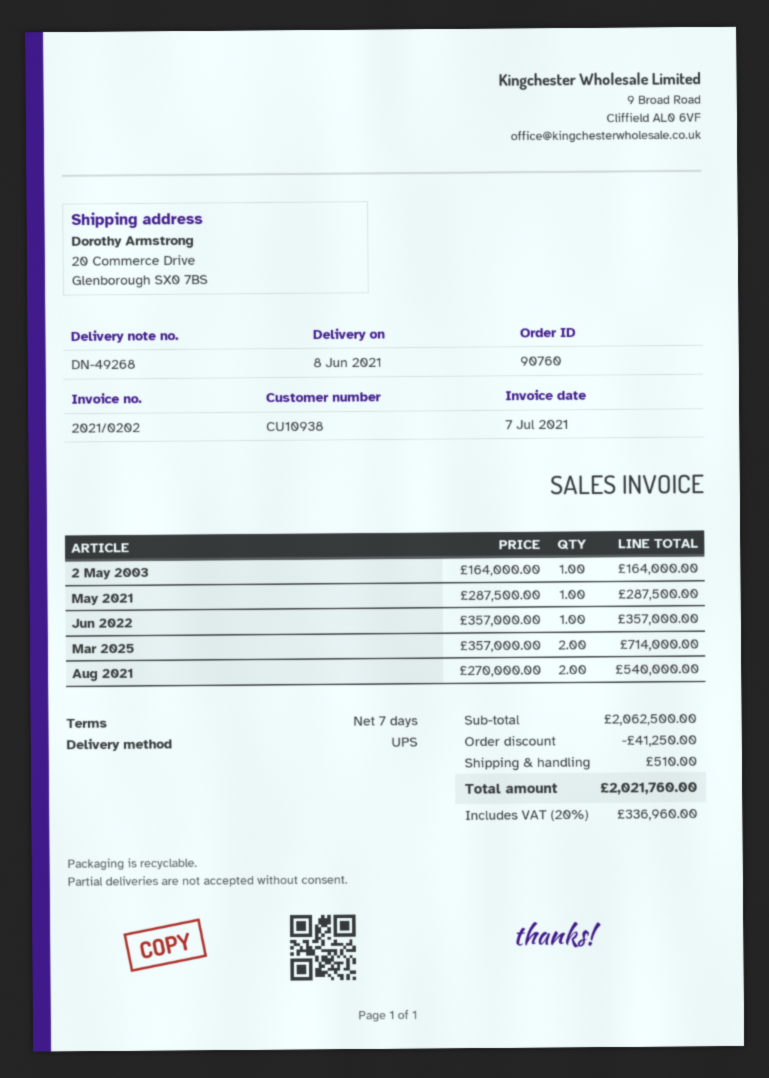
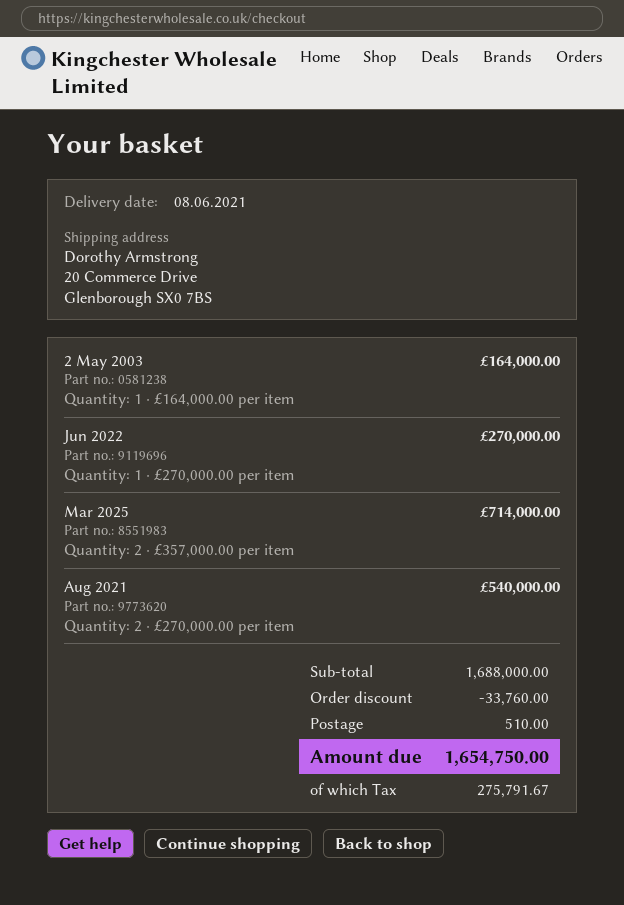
May 2021: 1 x 287500.00 = 287500.00 -> none
Jun 2022: 1 x 357000.00 = 357000.00 -> 1 x 270000.00 = 270000.00
subtotal: 2062500.00 -> 1688000.00
discount: 41250.00 -> 33760.00
tax: 336960.00 -> 275791.67
total: 2021760.00 -> 1654750.00

